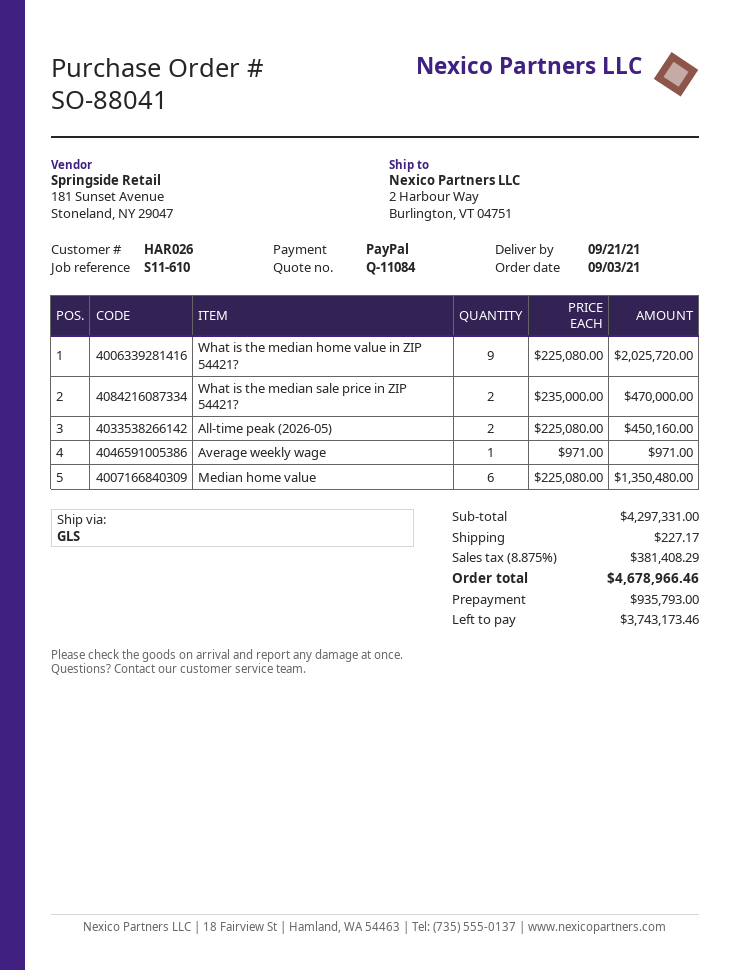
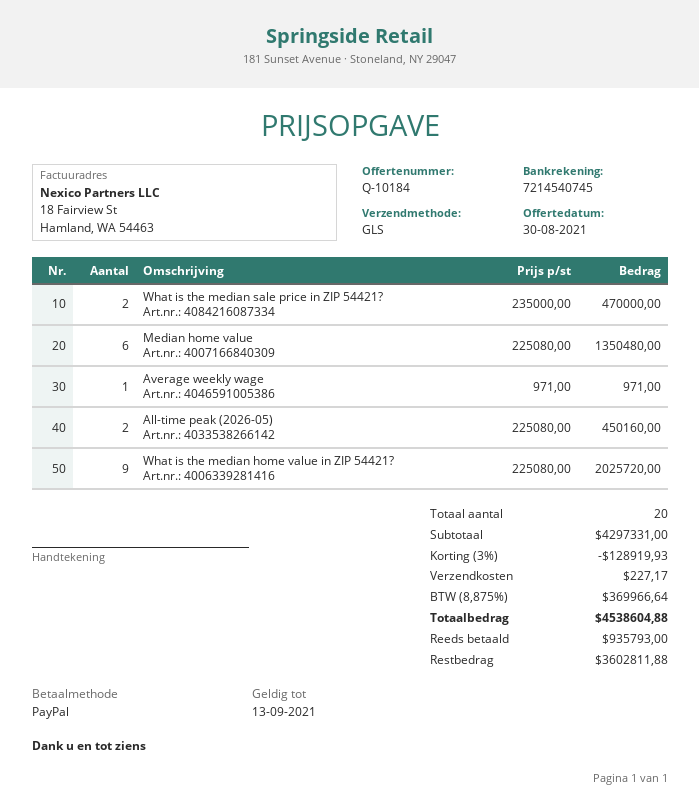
quote number: Q-11084 -> Q-10184
discount: none -> 3% = 128919.93
tax: 8.875% = 381408.29 -> 8.875% = 369966.64
total: 4678966.46 -> 4538604.88
balance: 3743173.46 -> 3602811.88

